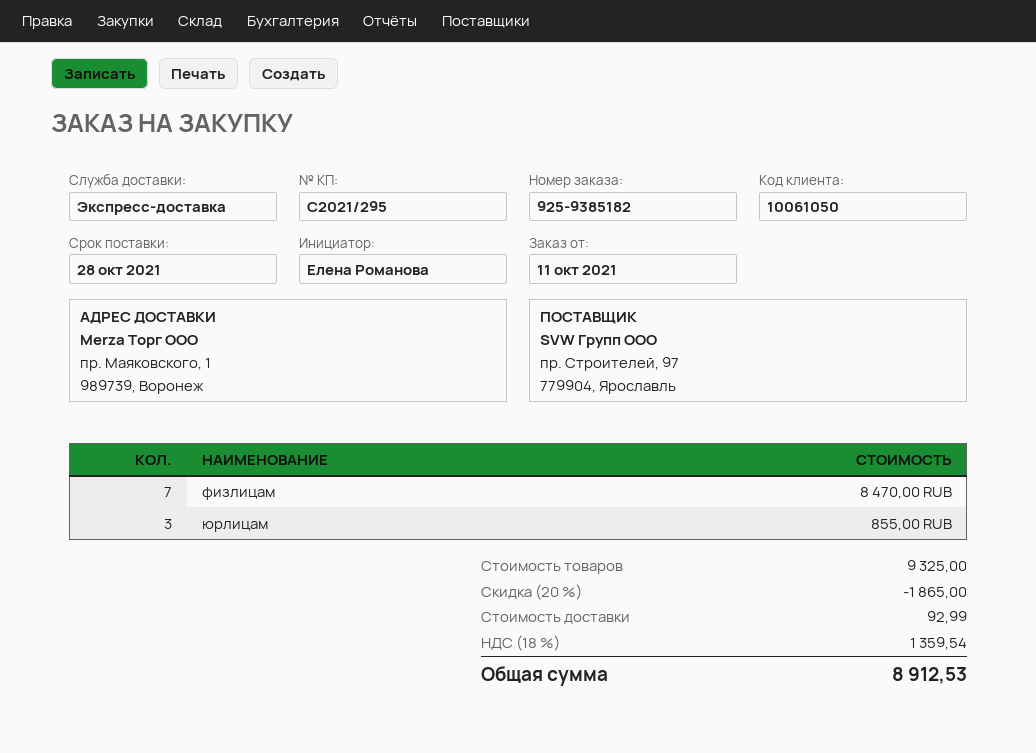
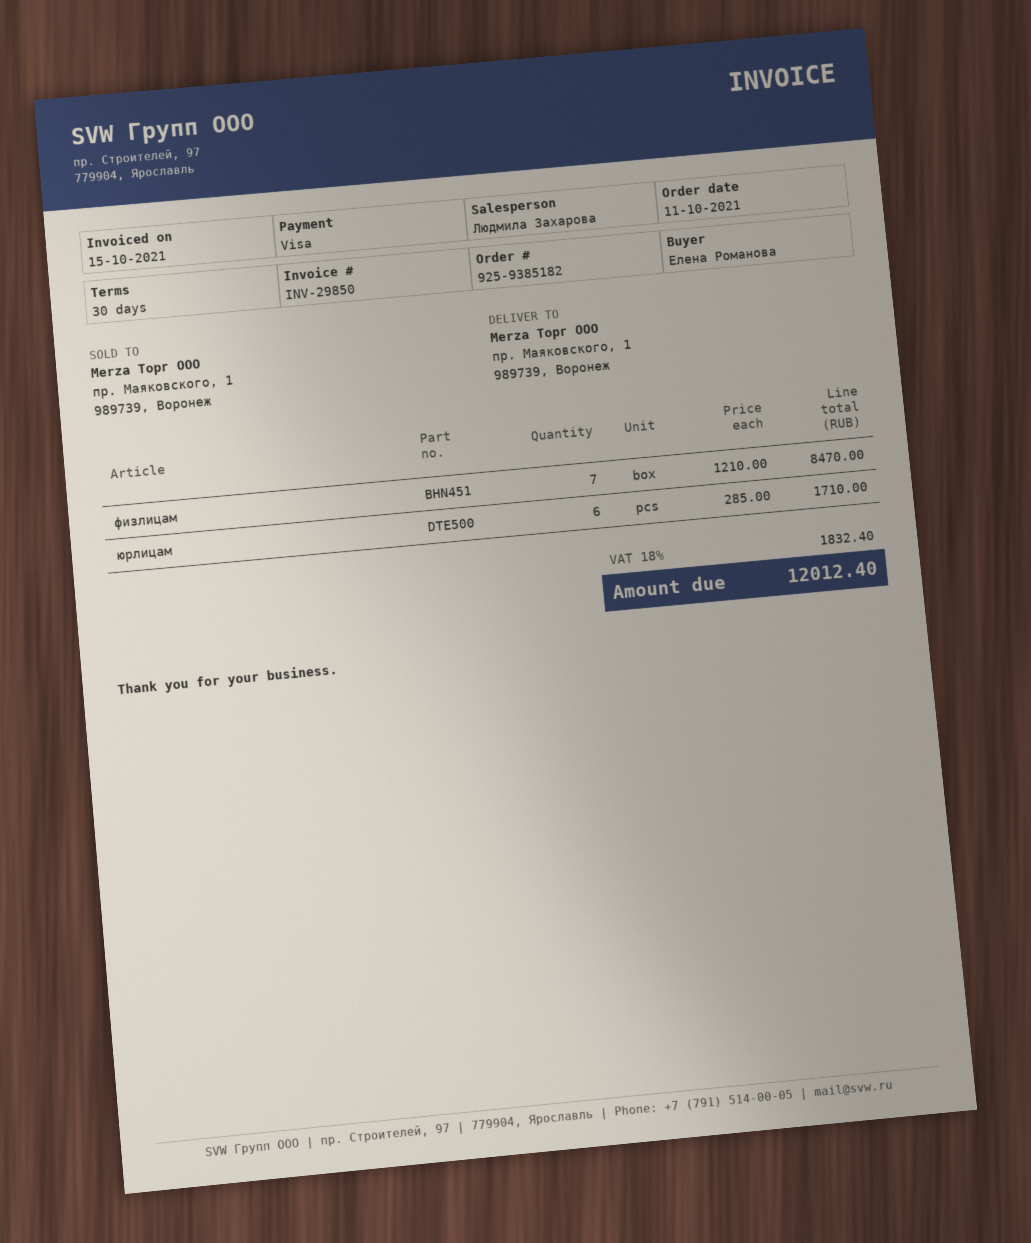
юрлицам: 3 for 855.00 -> 6 for 1710.00
discount: 20% = 1865.00 -> none
shipping: 92.99 -> none
tax: 18% = 1359.54 -> 18% = 1832.40
total: 8912.53 -> 12012.40

